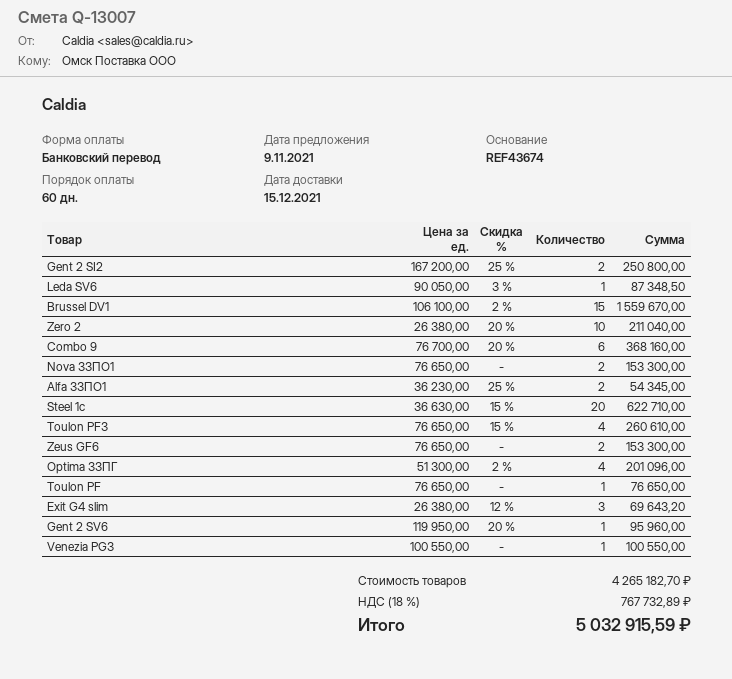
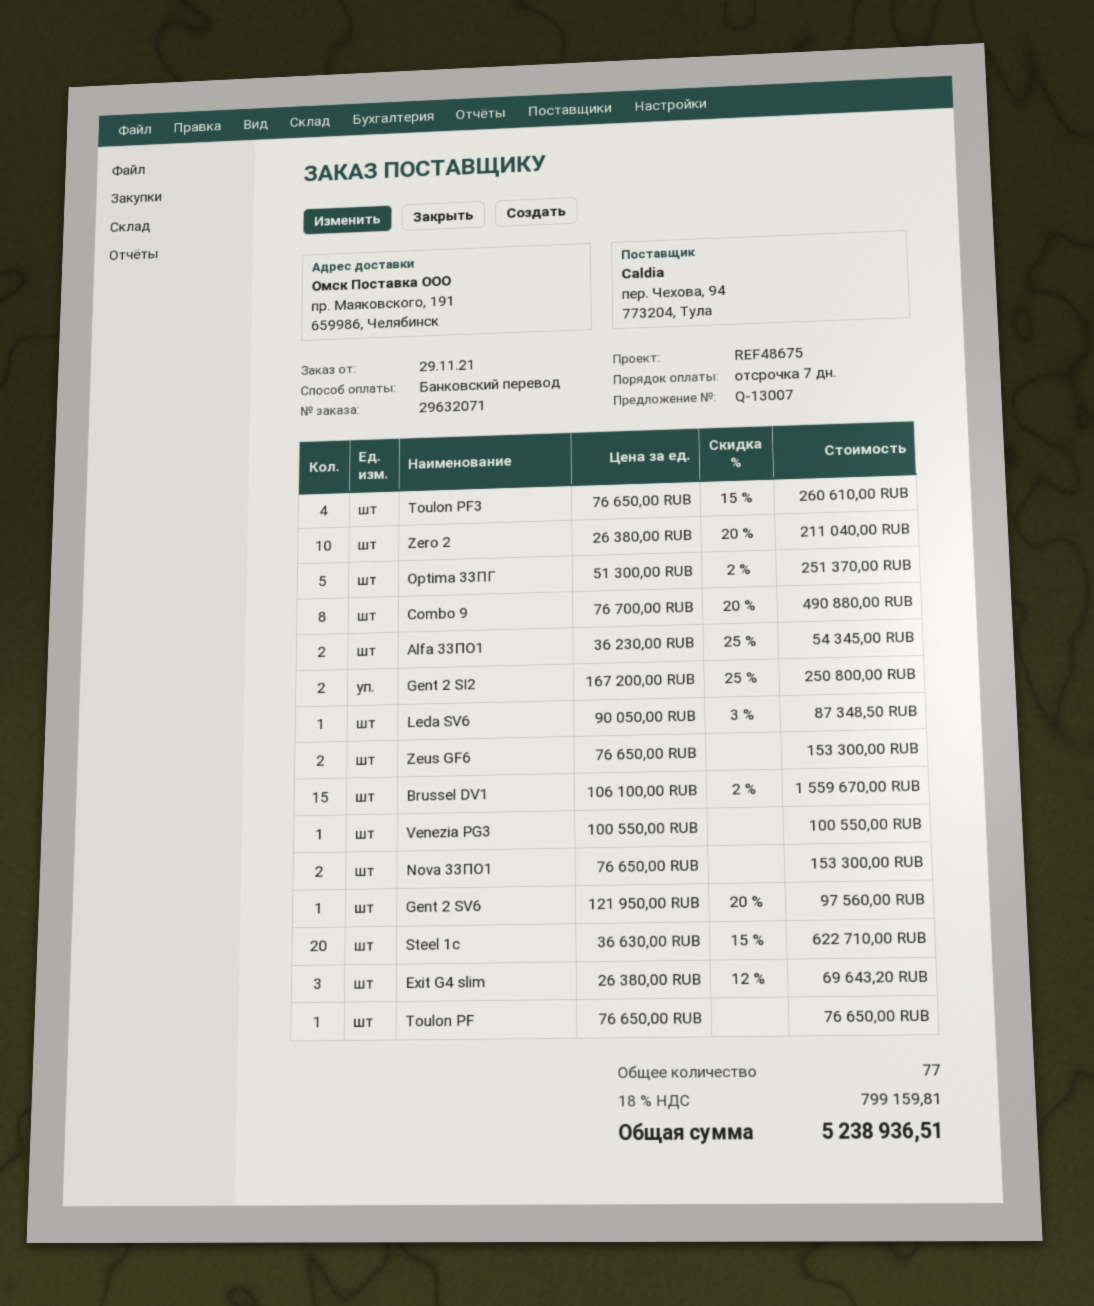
payment terms: 60 days -> 7 days
reference: REF43674 -> REF48675
Combo 9: 6 x 76700.00 - 20% = 368160.00 -> 8 x 76700.00 - 20% = 490880.00
Optima 33ПГ: 4 x 51300.00 - 2% = 201096.00 -> 5 x 51300.00 - 2% = 251370.00
Gent 2 SV6: 1 x 119950.00 - 20% = 95960.00 -> 1 x 121950.00 - 20% = 97560.00
tax: 18% = 767732.89 -> 18% = 799159.81
total: 5032915.59 -> 5238936.51

